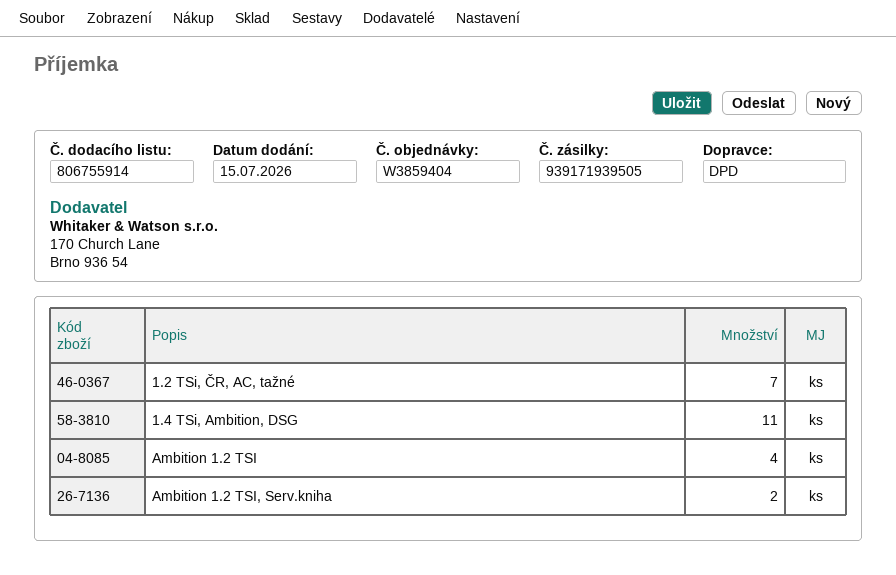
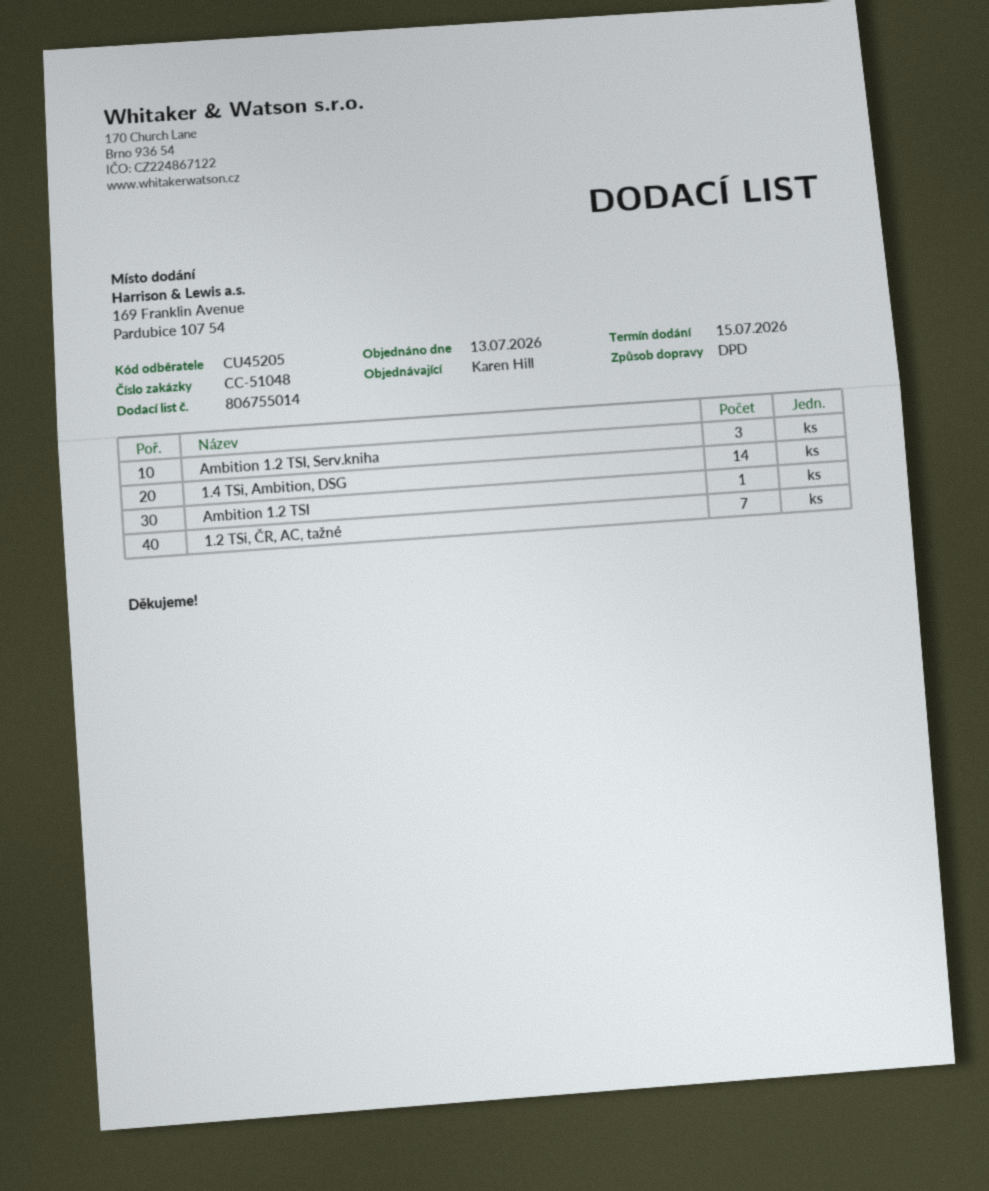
delivery note number: 806755914 -> 806755014
1.4 TSi, Ambition, DSG: 11 -> 14
Ambition 1.2 TSI: 4 -> 1
Ambition 1.2 TSI, Serv.kniha: 2 -> 3

